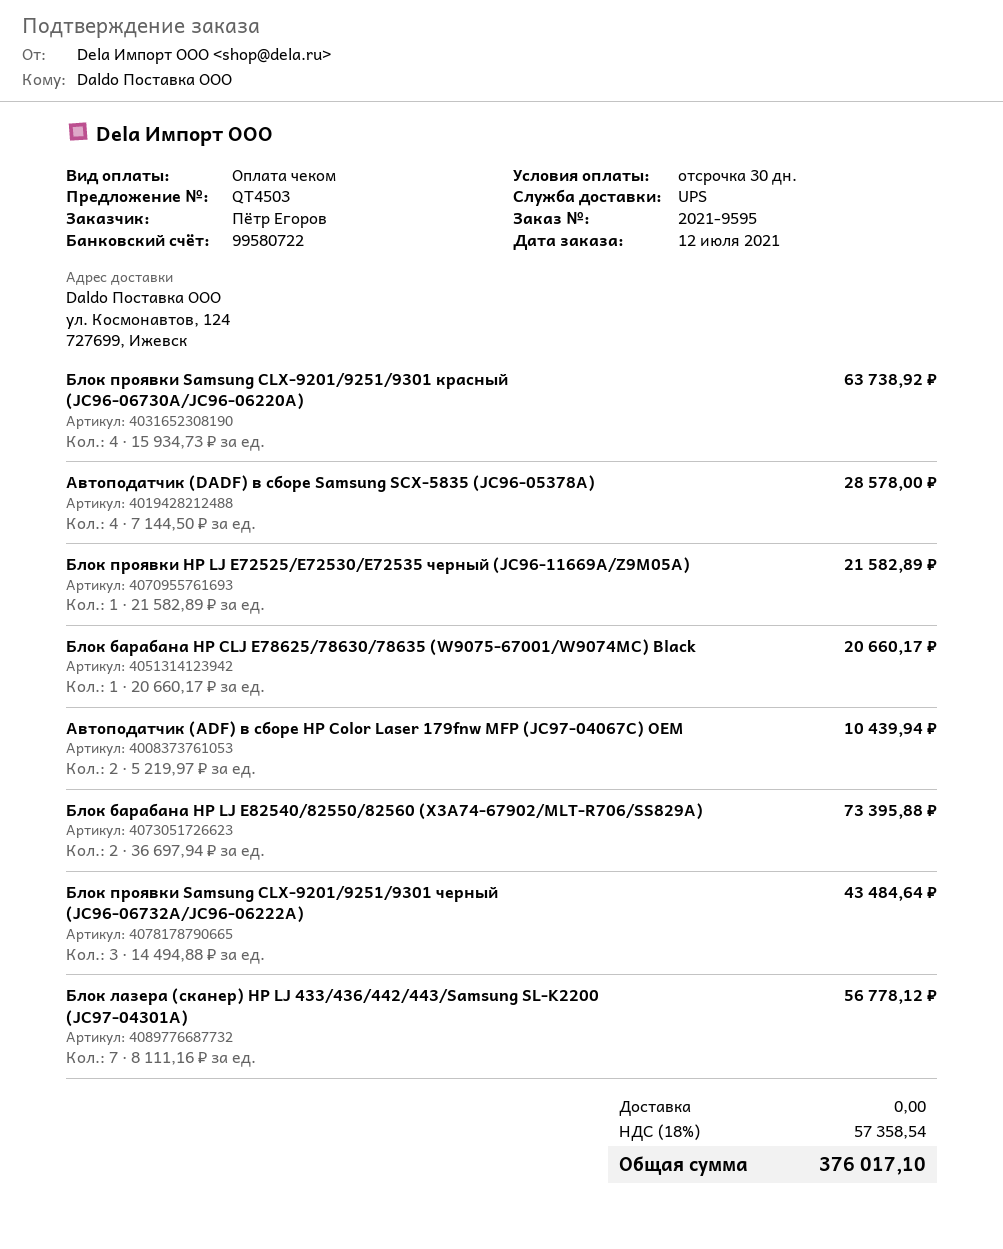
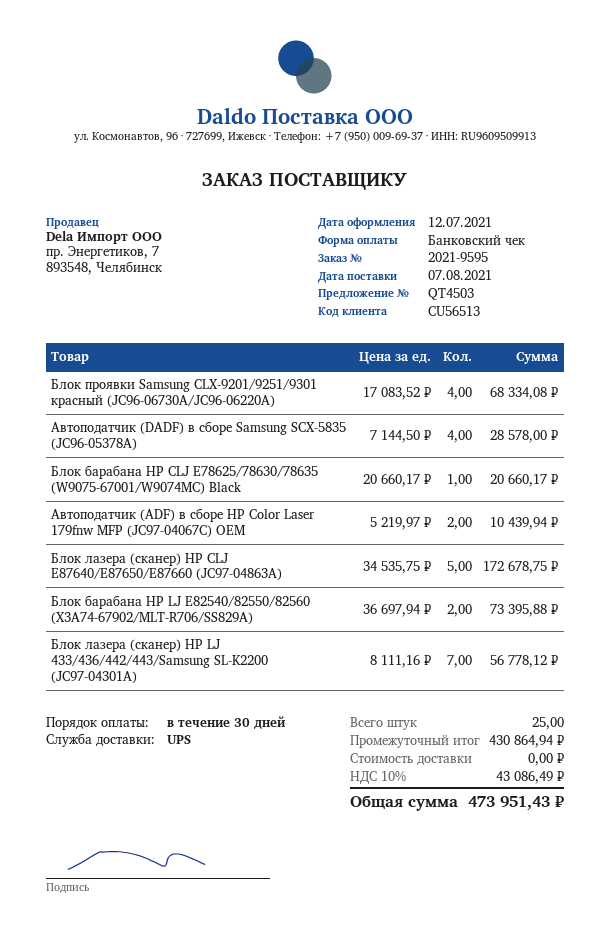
Блок проявки Samsung CLX-9201/9251/9301 красный (JC96-06730A/JC96-06220A): 4 x 15934.73 = 63738.92 -> 4 x 17083.52 = 68334.08
Блок проявки HP LJ E72525/E72530/E72535 черный (JC96-11669A/Z9M05A): 1 x 21582.89 = 21582.89 -> none
Блок проявки Samsung CLX-9201/9251/9301 черный (JC96-06732A/JC96-06222A): 3 x 14494.88 = 43484.64 -> none
Блок лазера (сканер) HP CLJ E87640/E87650/E87660 (JC97-04863A): none -> 5 x 34535.75 = 172678.75
tax: 18% = 57358.54 -> 10% = 43086.49
total: 376017.10 -> 473951.43

